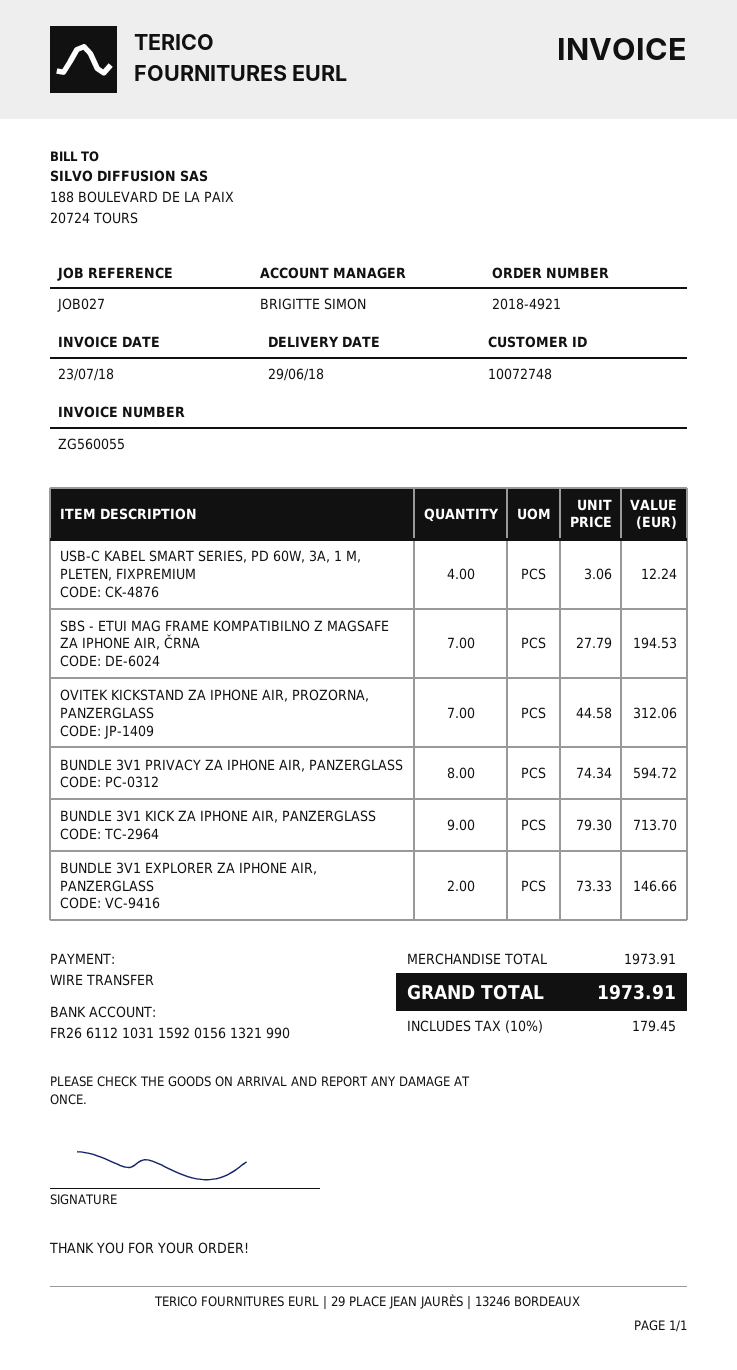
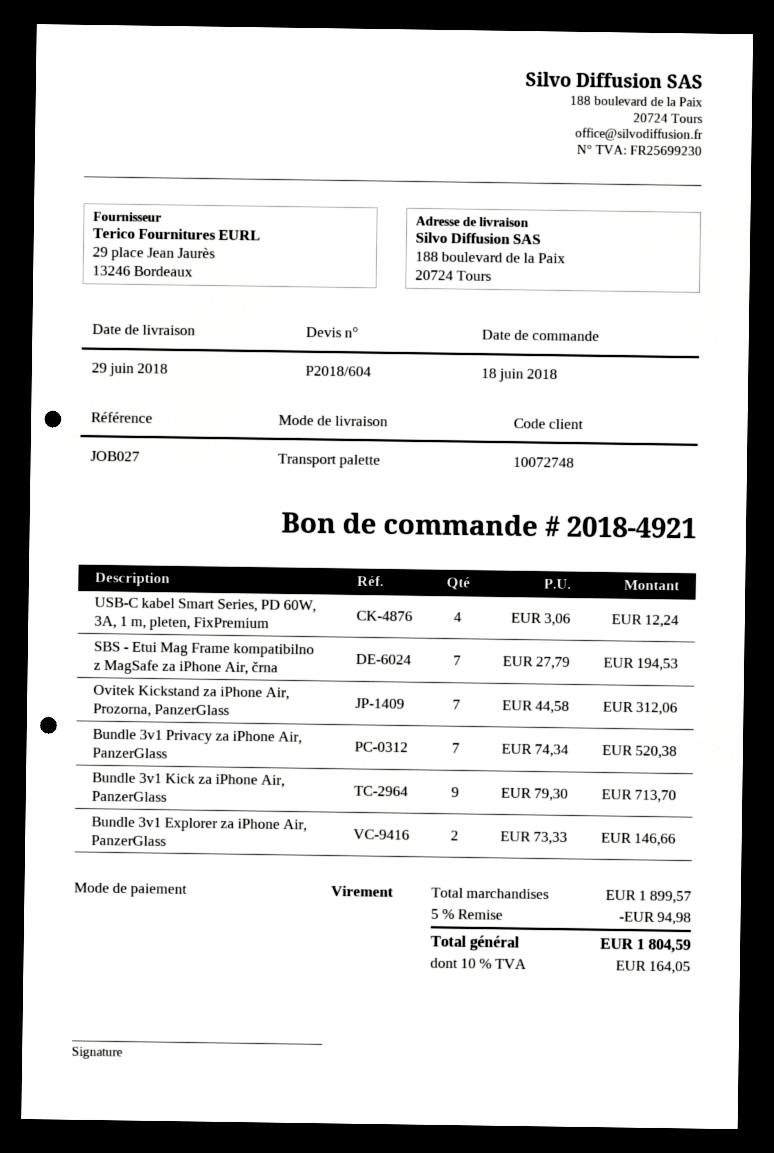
BUNDLE 3V1 PRIVACY ZA IPHONE AIR, PANZERGLASS: 8 x 74.34 = 594.72 -> 7 x 74.34 = 520.38
subtotal: 1973.91 -> 1899.57
discount: none -> 5% = 94.98
tax: 10% = 179.45 -> 10% = 164.05
total: 1973.91 -> 1804.59

